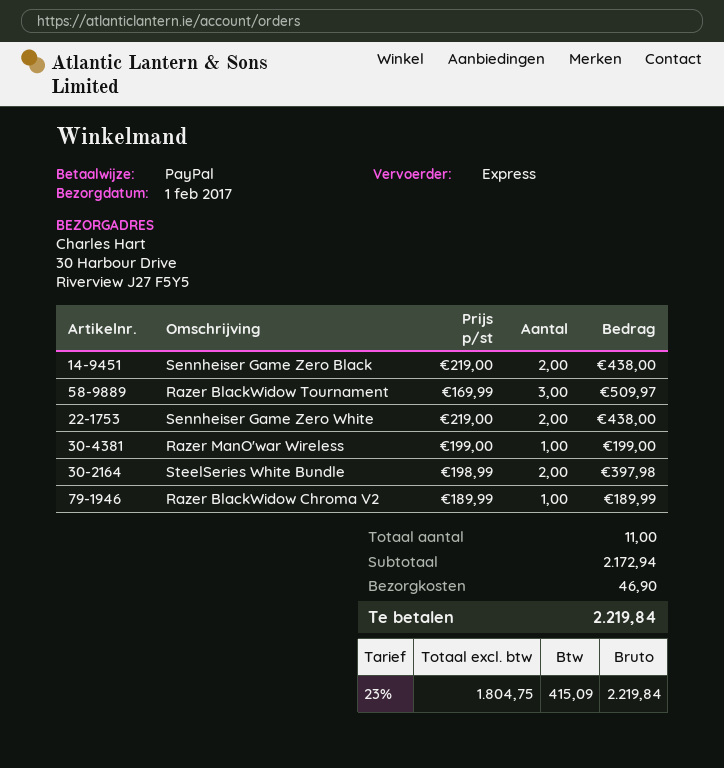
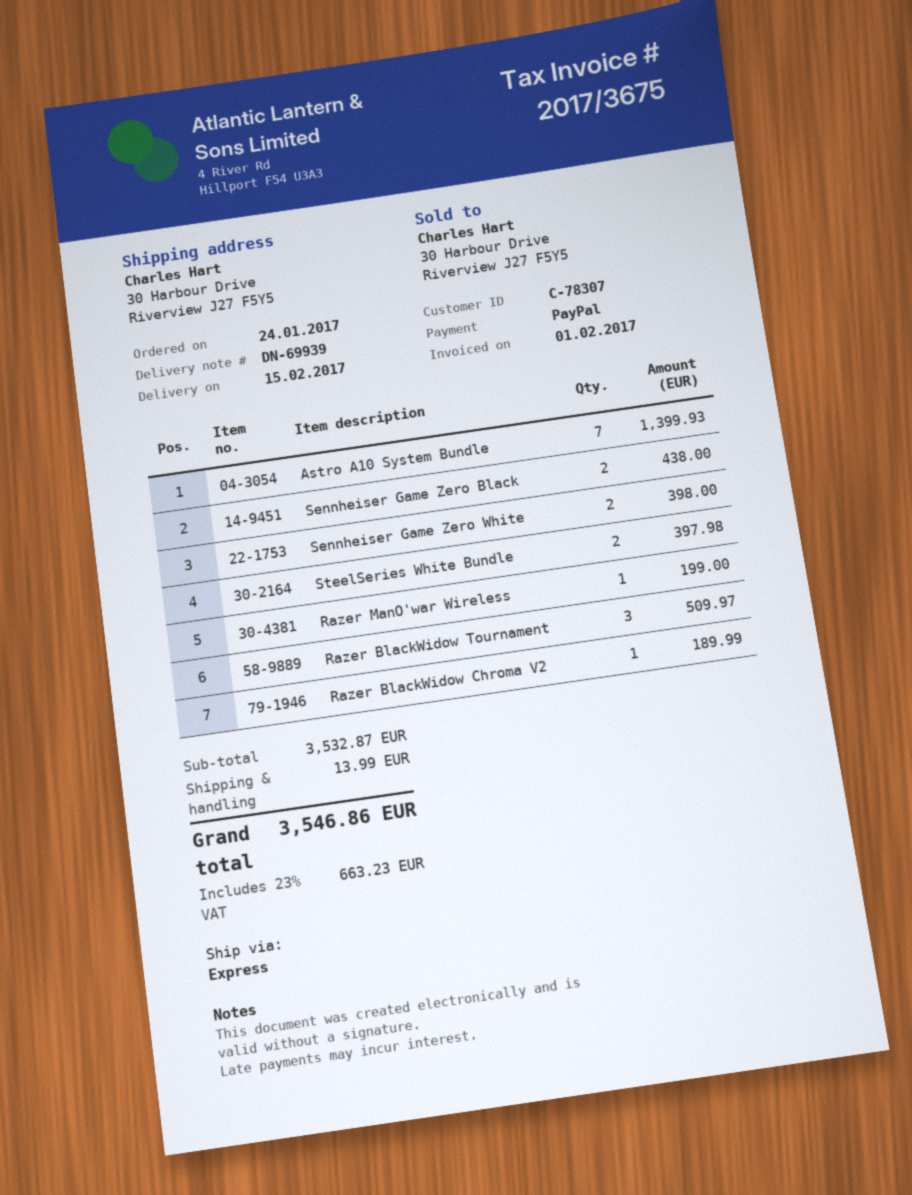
delivery date: 2017-02-01 -> 2017-02-15
Sennheiser Game Zero White: 2 for 438.00 -> 2 for 398.00
Astro A10 System Bundle: none -> 7 for 1399.93
subtotal: 2172.94 -> 3532.87
shipping: 46.90 -> 13.99
tax: 23% = 415.09 -> 23% = 663.23
total: 2219.84 -> 3546.86

